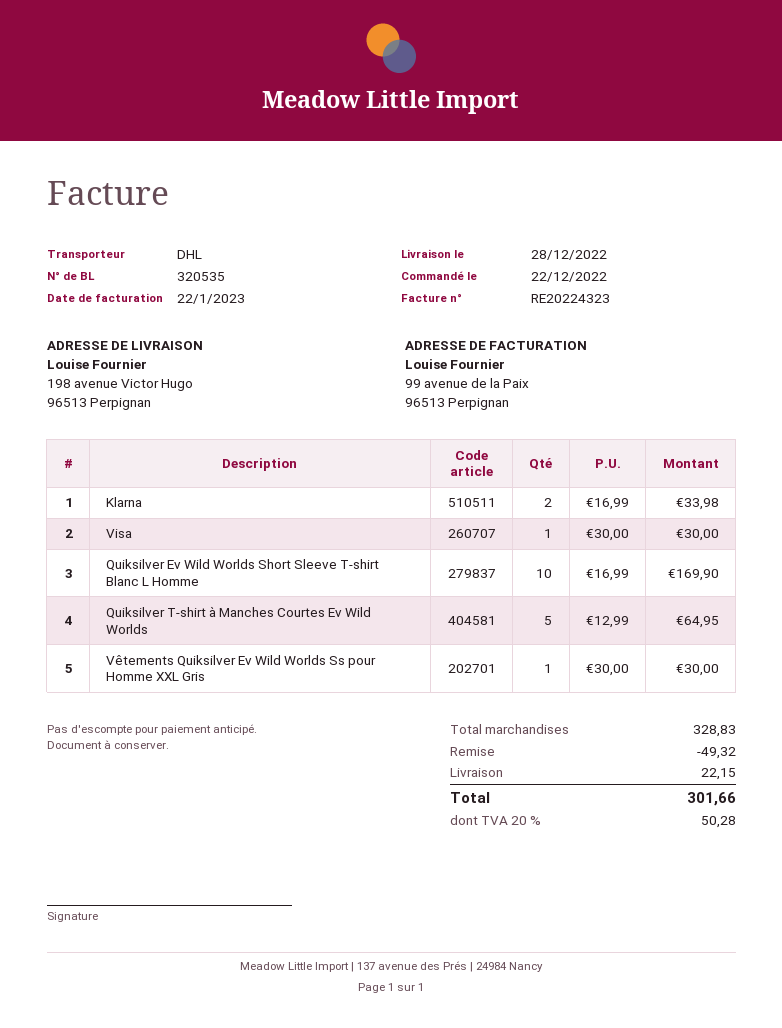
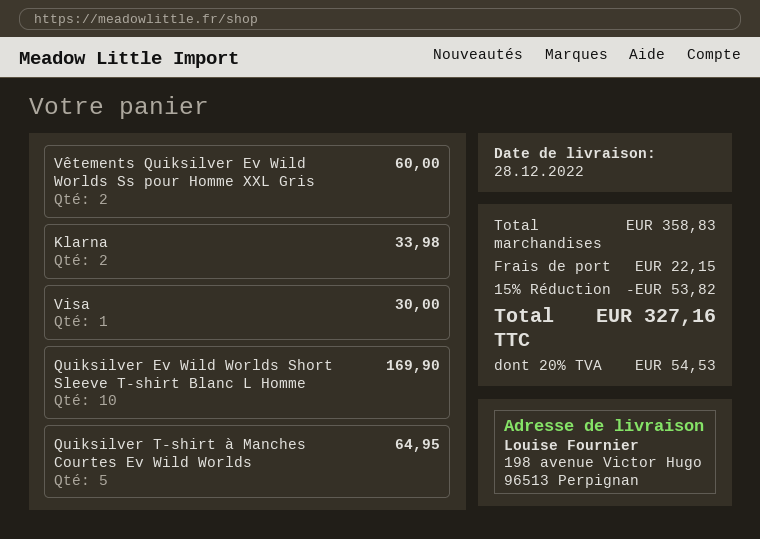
Vêtements Quiksilver Ev Wild Worlds Ss pour Homme XXL Gris: 1 for 30.00 -> 2 for 60.00
subtotal: 328.83 -> 358.83
discount: 49.32 -> 53.82
tax: 20% = 50.28 -> 20% = 54.53
total: 301.66 -> 327.16

